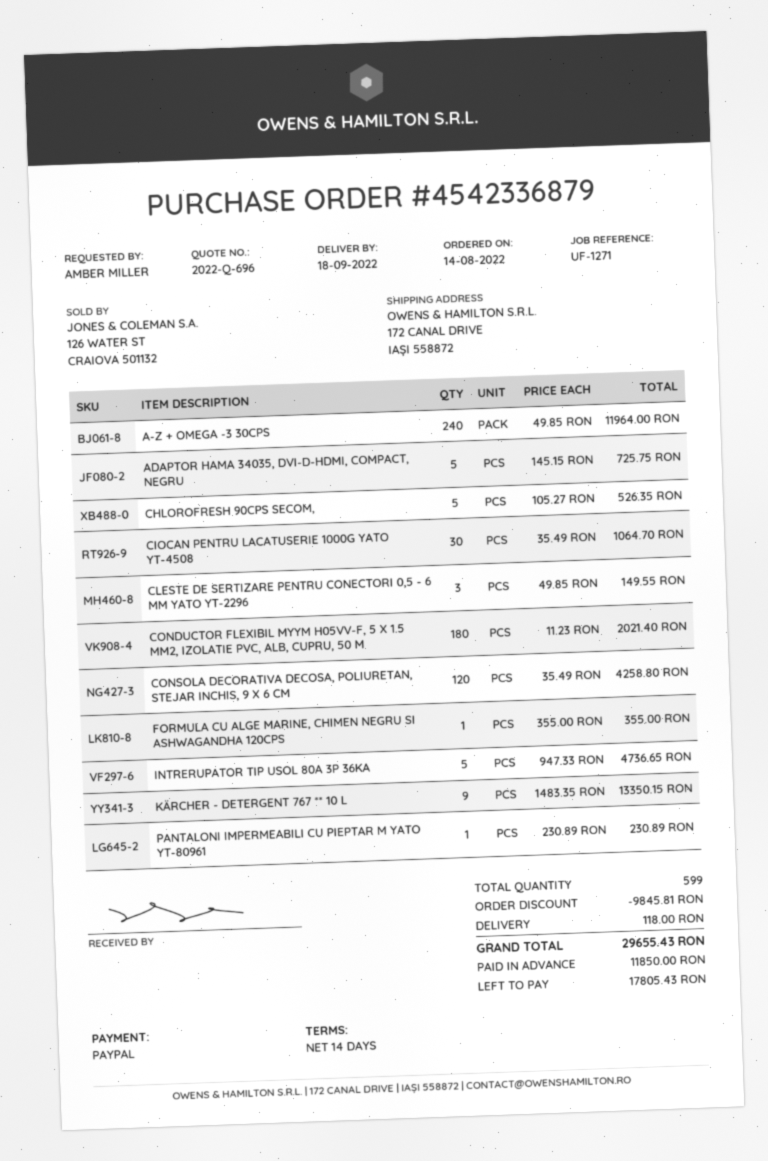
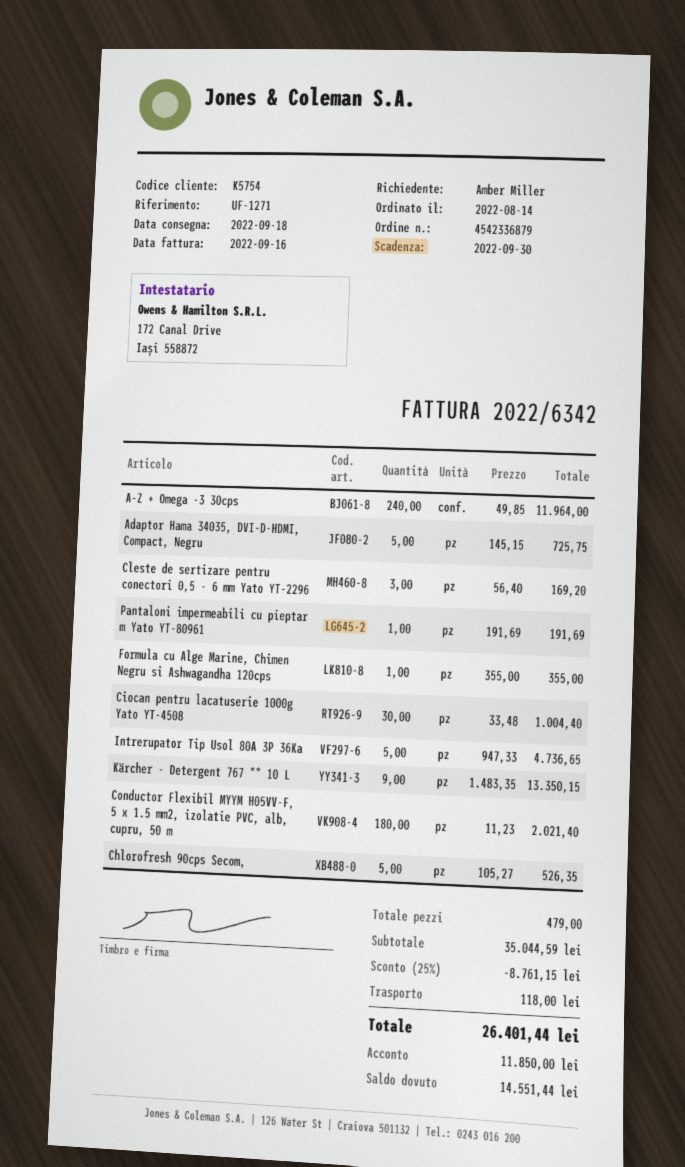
CIOCAN PENTRU LACATUSERIE 1000G YATO YT-4508: 30 x 35.49 = 1064.70 -> 30 x 33.48 = 1004.40
CLESTE DE SERTIZARE PENTRU CONECTORI 0,5 - 6 MM YATO YT-2296: 3 x 49.85 = 149.55 -> 3 x 56.40 = 169.20
CONSOLA DECORATIVA DECOSA, POLIURETAN, STEJAR INCHIS, 9 X 6 CM: 120 x 35.49 = 4258.80 -> none
PANTALONI IMPERMEABILI CU PIEPTAR M YATO YT-80961: 1 x 230.89 = 230.89 -> 1 x 191.69 = 191.69
total quantity: 599 -> 479
discount: 9845.81 -> 8761.15
total: 29655.43 -> 26401.44
balance: 17805.43 -> 14551.44

